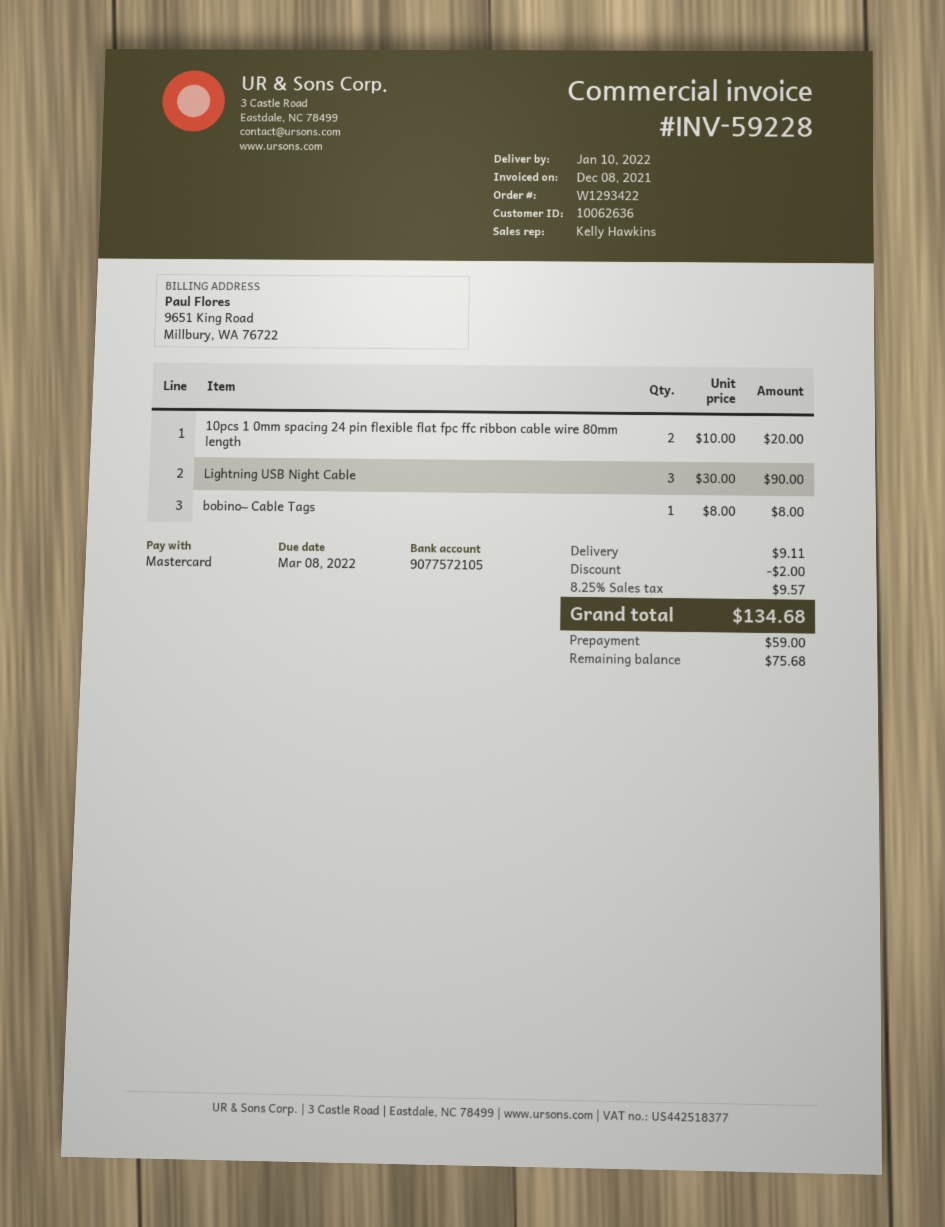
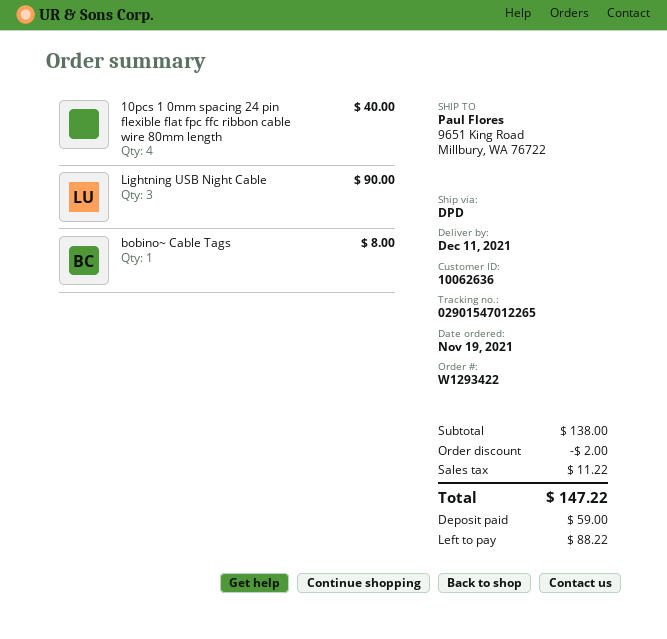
delivery date: 2022-01-10 -> 2021-12-11
10pcs 1 0mm spacing 24 pin flexible flat fpc ffc ribbon cable wire 80mm length: 2 for 20.00 -> 4 for 40.00
shipping: 9.11 -> none
tax: 9.57 -> 11.22
total: 134.68 -> 147.22
balance: 75.68 -> 88.22

